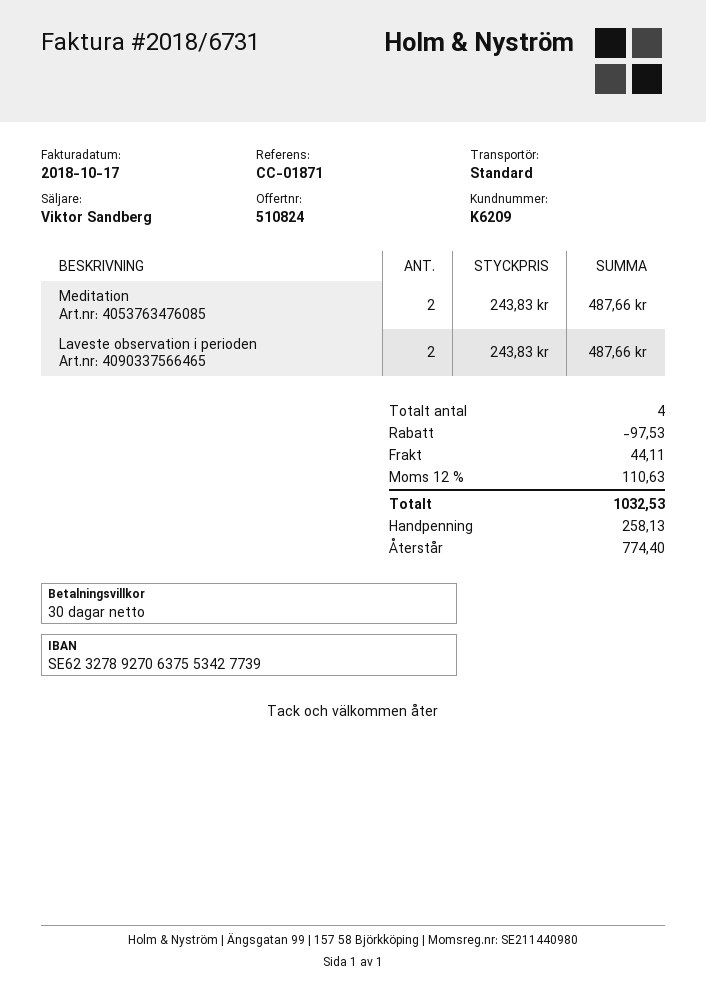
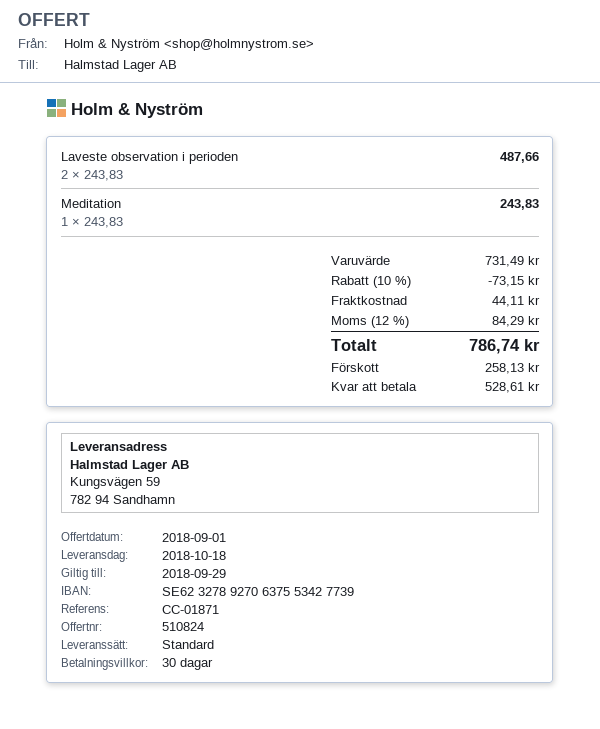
Meditation: 2 x 243.83 = 487.66 -> 1 x 243.83 = 243.83
discount: 97.53 -> 73.15
tax: 12% = 110.63 -> 12% = 84.29
total: 1032.53 -> 786.74
balance: 774.40 -> 528.61

